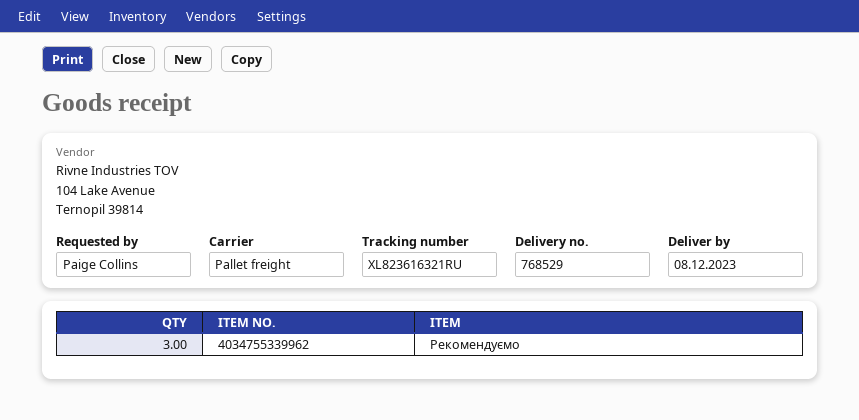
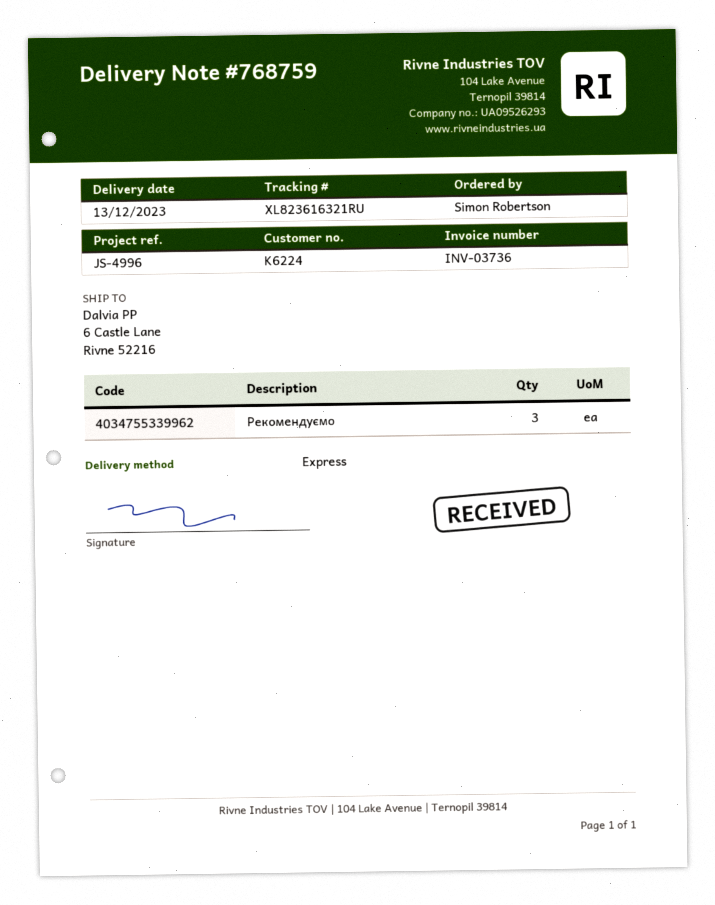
delivery note number: 768529 -> 768759
delivery date: 2023-12-08 -> 2023-12-13
ordered by: Paige Collins -> Simon Robertson
shipping method: pallet freight -> express

